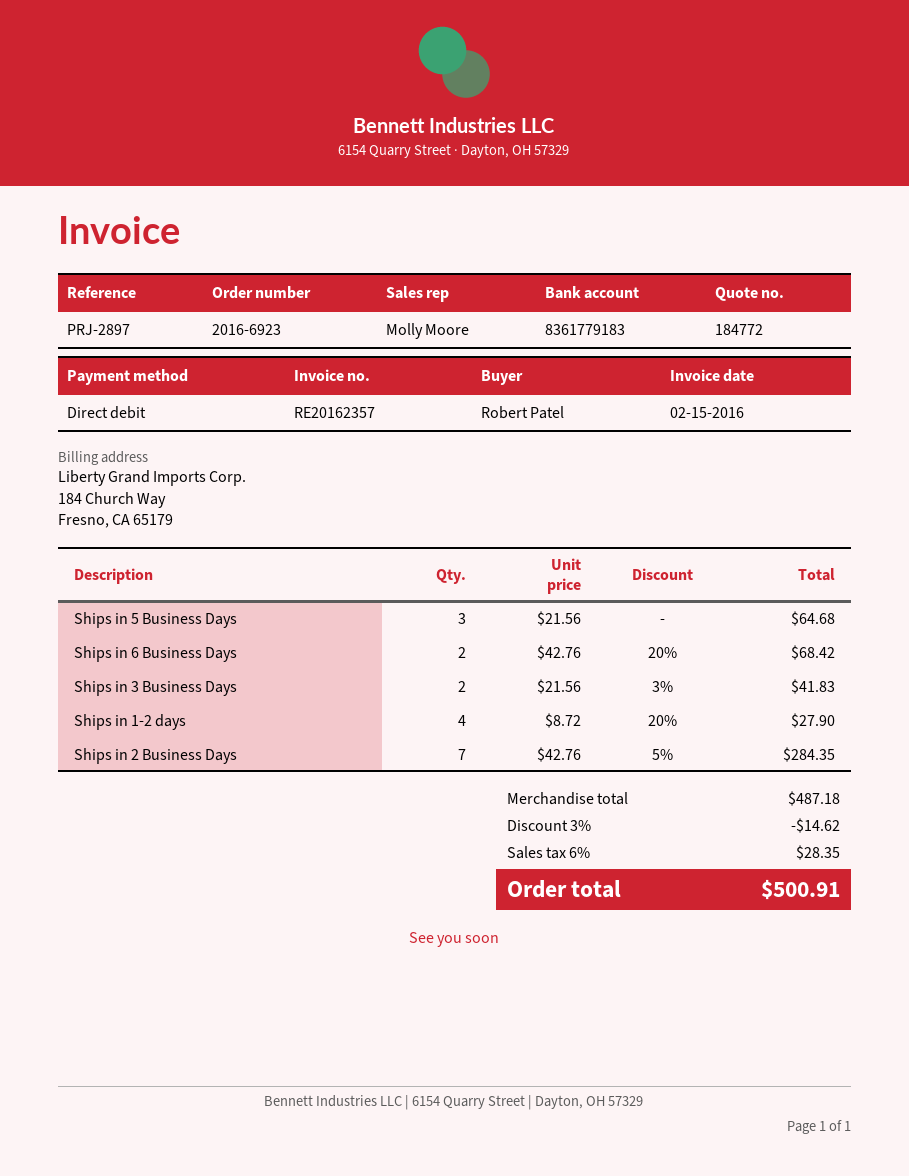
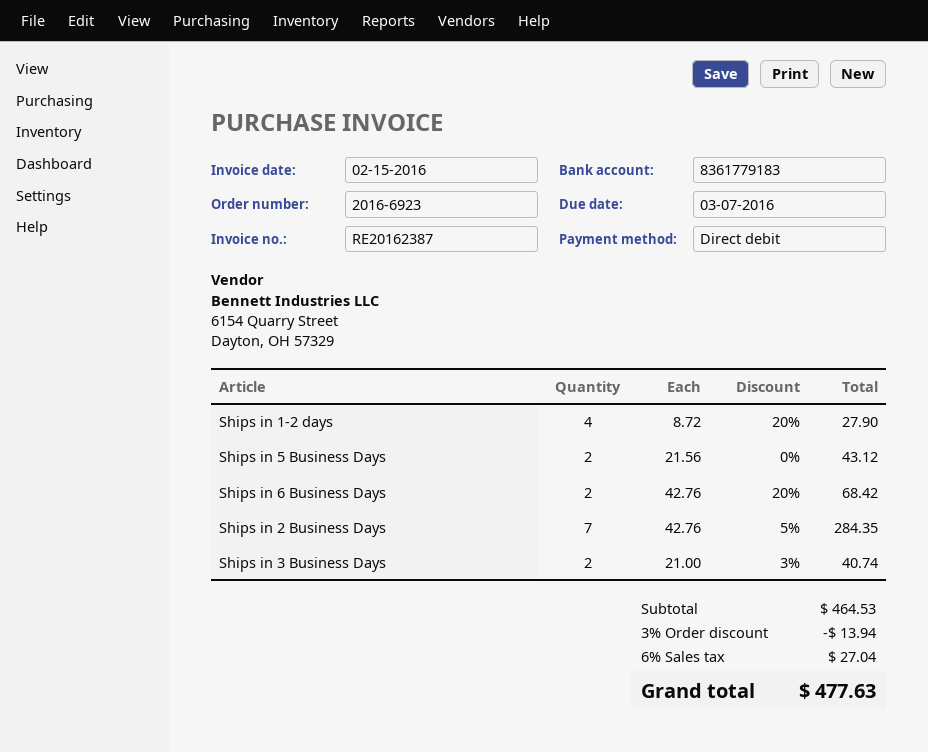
invoice number: RE20162357 -> RE20162387
Ships in 5 Business Days: 3 x 21.56 = 64.68 -> 2 x 21.56 = 43.12
Ships in 3 Business Days: 2 x 21.56 - 3% = 41.83 -> 2 x 21.00 - 3% = 40.74
subtotal: 487.18 -> 464.53
discount: 3% = 14.62 -> 3% = 13.94
tax: 6% = 28.35 -> 6% = 27.04
total: 500.91 -> 477.63

